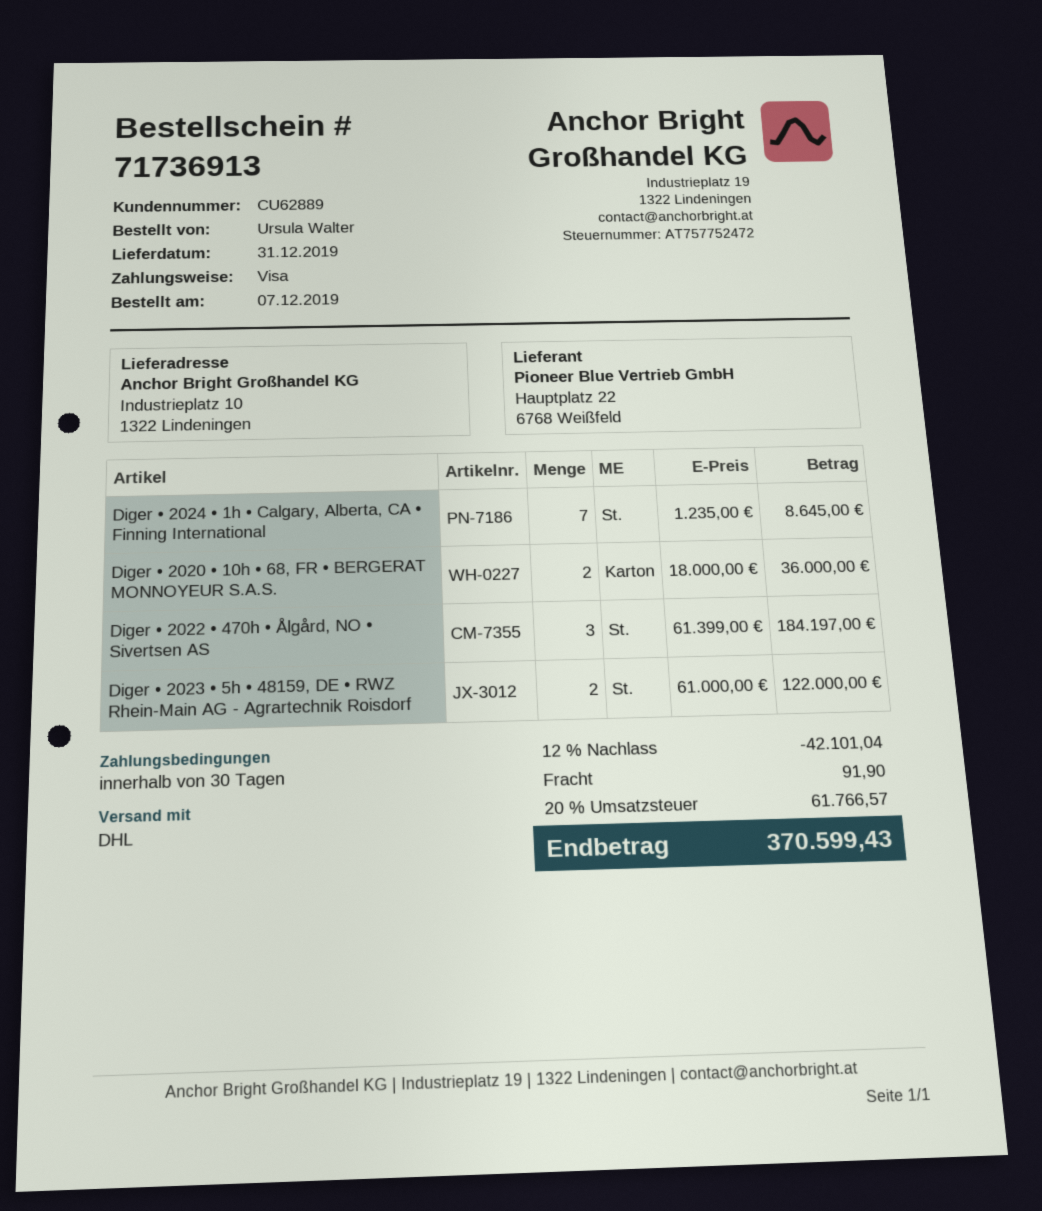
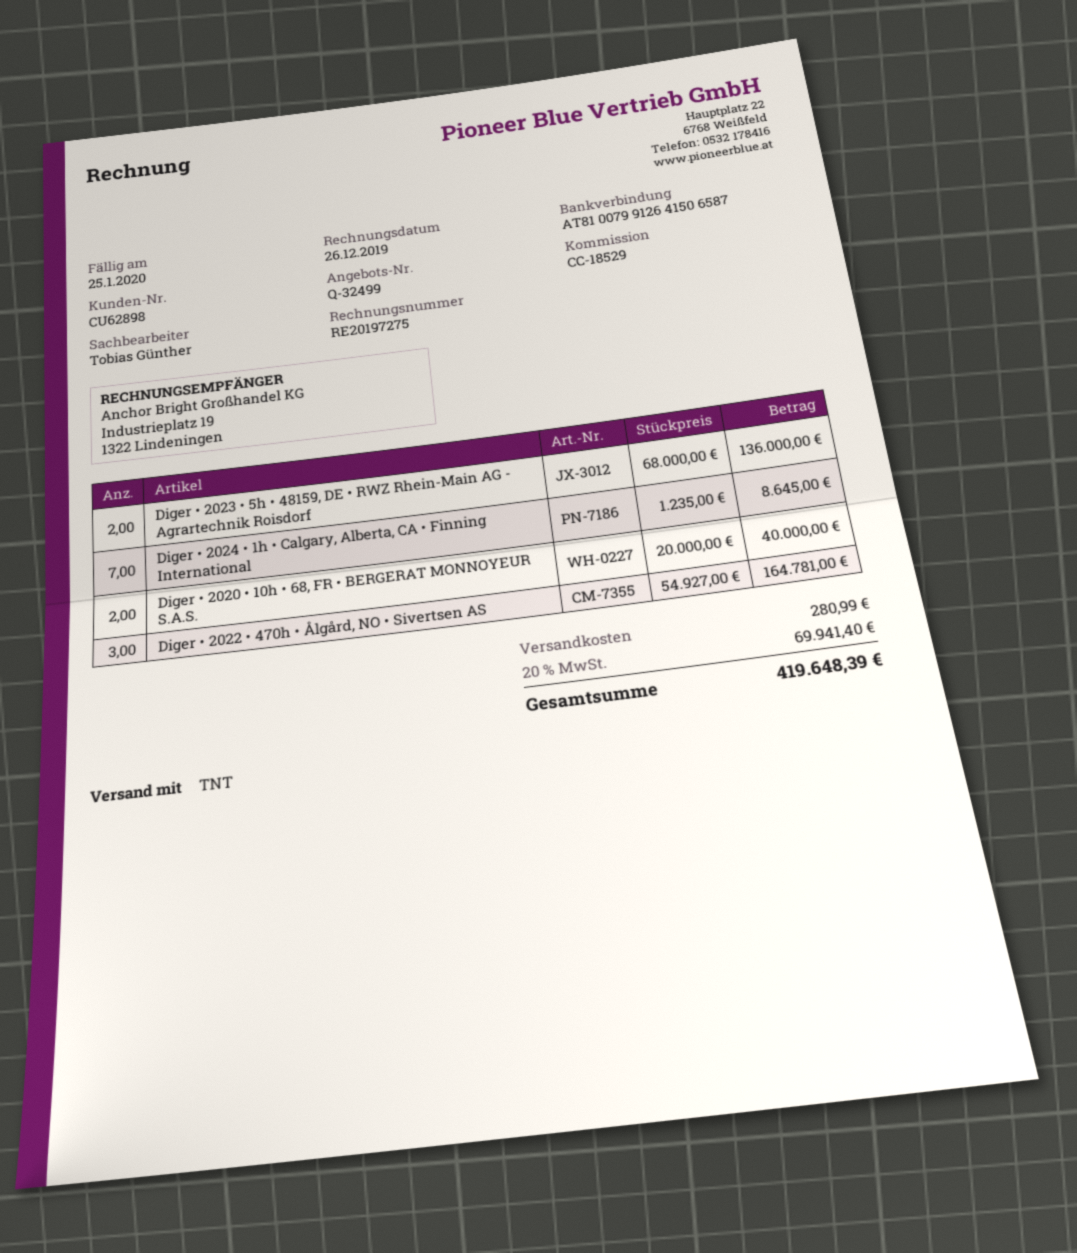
customer number: CU62889 -> CU62898
shipping method: DHL -> TNT
Diger • 2020 • 10h • 68, FR • BERGERAT MONNOYEUR S.A.S.: 2 x 18000.00 = 36000.00 -> 2 x 20000.00 = 40000.00
Diger • 2022 • 470h • Ålgård, NO • Sivertsen AS: 3 x 61399.00 = 184197.00 -> 3 x 54927.00 = 164781.00
Diger • 2023 • 5h • 48159, DE • RWZ Rhein-Main AG - Agrartechnik Roisdorf: 2 x 61000.00 = 122000.00 -> 2 x 68000.00 = 136000.00
discount: 12% = 42101.04 -> none
shipping: 91.90 -> 280.99
tax: 20% = 61766.57 -> 20% = 69941.40
total: 370599.43 -> 419648.39

